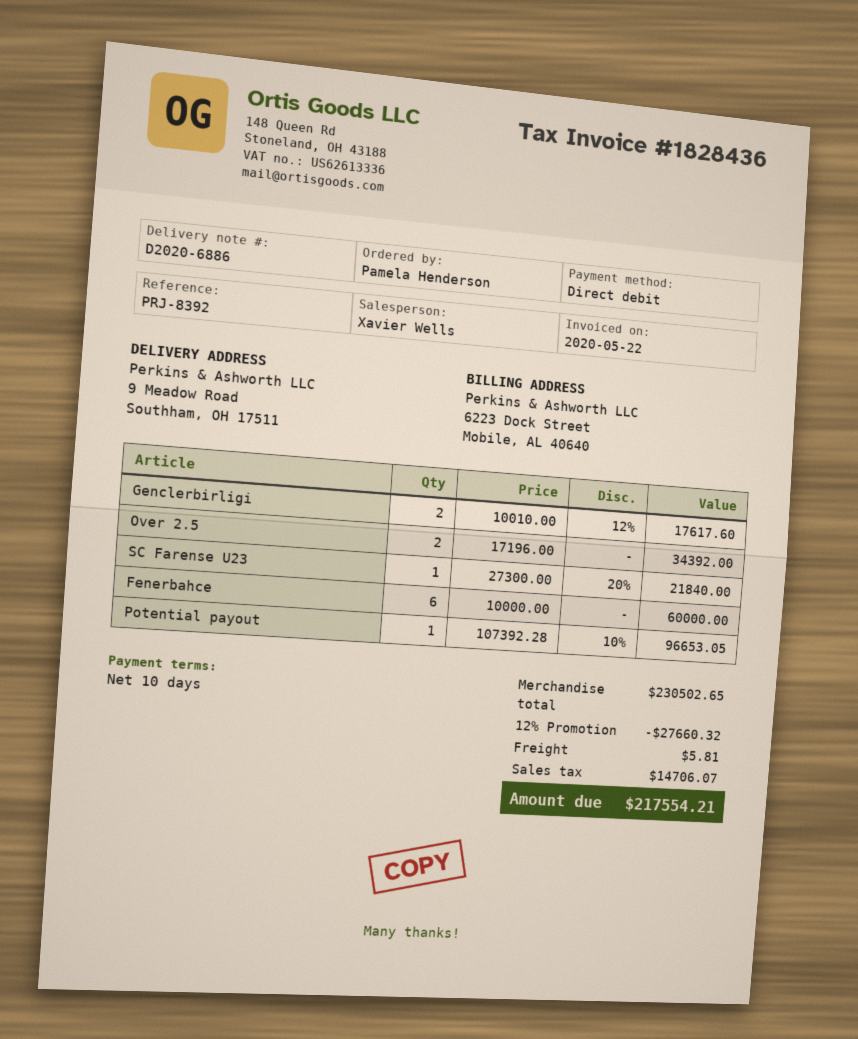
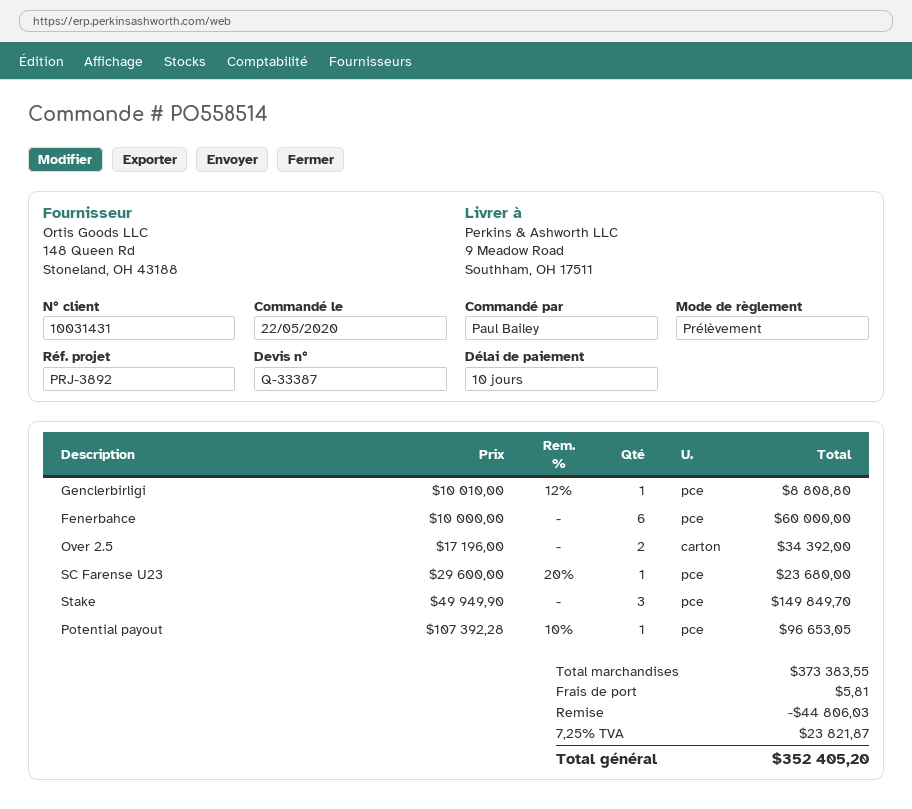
reference: PRJ-8392 -> PRJ-3892
ordered by: Pamela Henderson -> Paul Bailey
Genclerbirligi: 2 x 10010.00 - 12% = 17617.60 -> 1 x 10010.00 - 12% = 8808.80
SC Farense U23: 1 x 27300.00 - 20% = 21840.00 -> 1 x 29600.00 - 20% = 23680.00
Stake: none -> 3 x 49949.90 = 149849.70
subtotal: 230502.65 -> 373383.55
discount: 27660.32 -> 44806.03
tax: 14706.07 -> 23821.87
total: 217554.21 -> 352405.20

